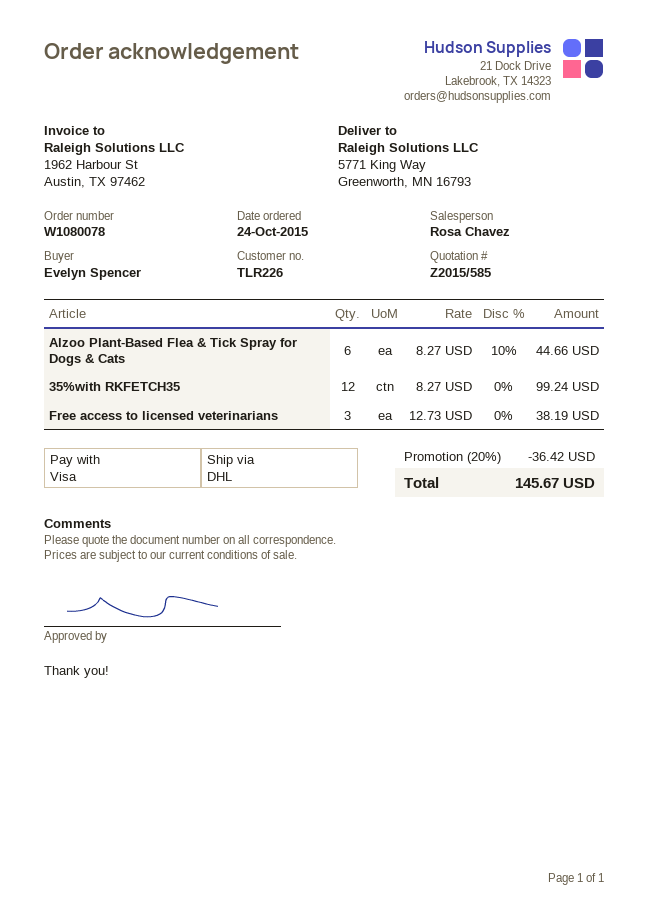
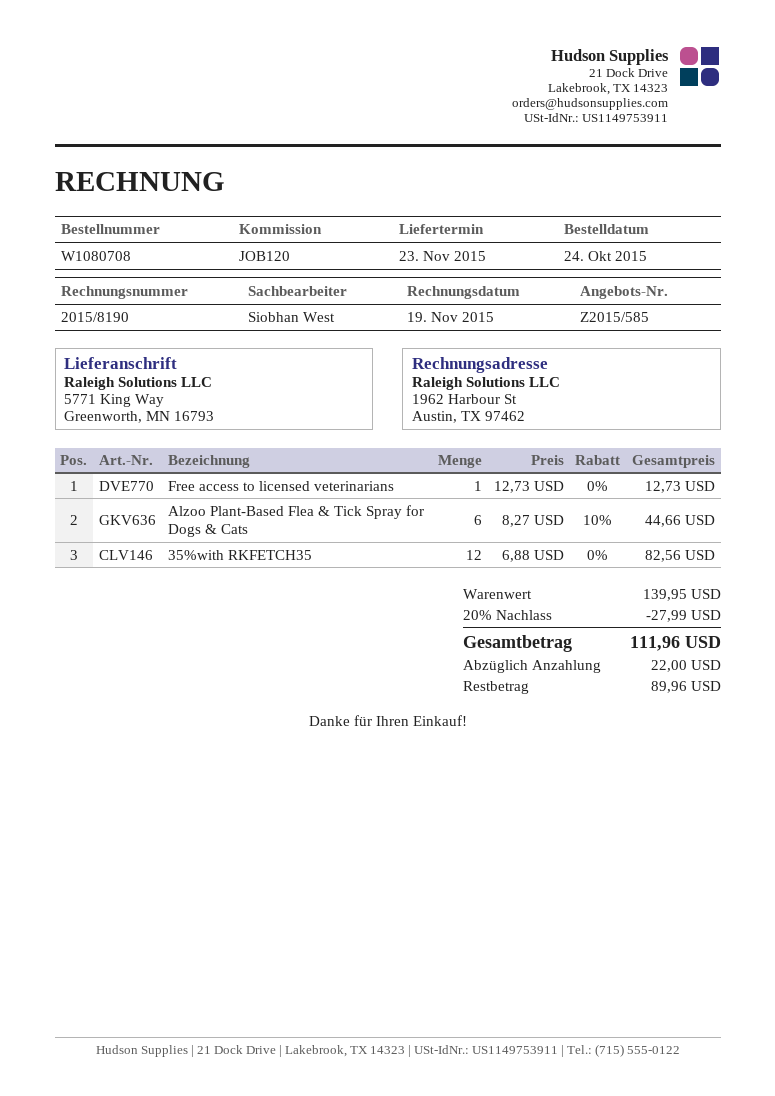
order number: W1080078 -> W1080708
sales rep: Rosa Chavez -> Siobhan West
35%with RKFETCH35: 12 x 8.27 = 99.24 -> 12 x 6.88 = 82.56
Free access to licensed veterinarians: 3 x 12.73 = 38.19 -> 1 x 12.73 = 12.73
discount: 20% = 36.42 -> 20% = 27.99
total: 145.67 -> 111.96

